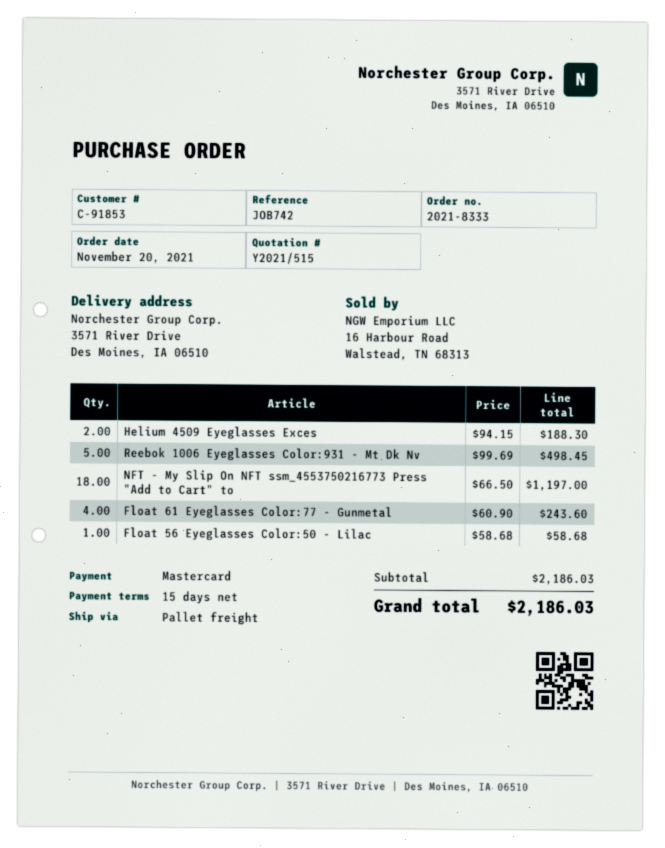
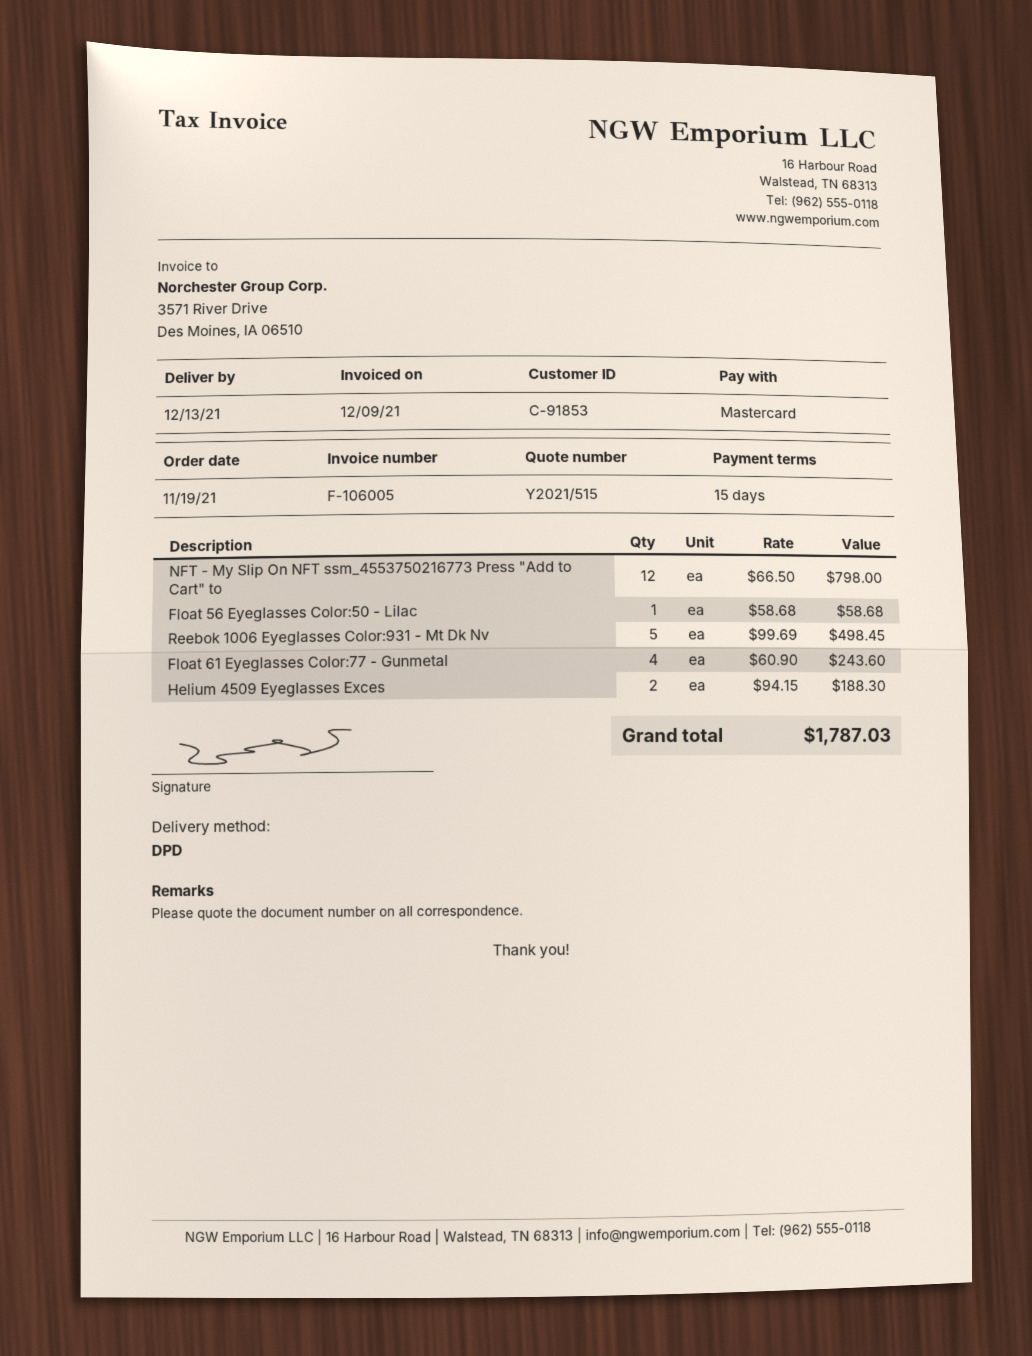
order date: 2021-11-20 -> 2021-11-19
shipping method: pallet freight -> DPD
NFT - My Slip On NFT ssm_4553750216773 Press "Add to Cart" to: 18 x 66.50 = 1197.00 -> 12 x 66.50 = 798.00
total: 2186.03 -> 1787.03

